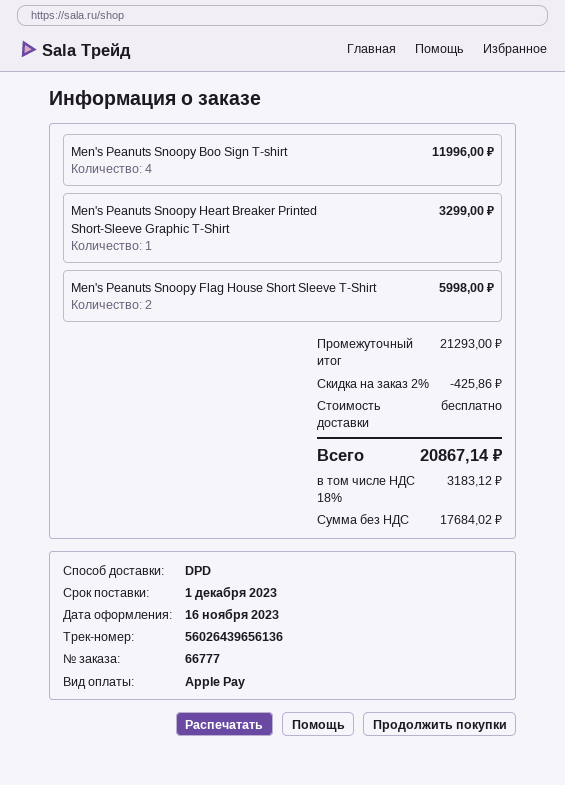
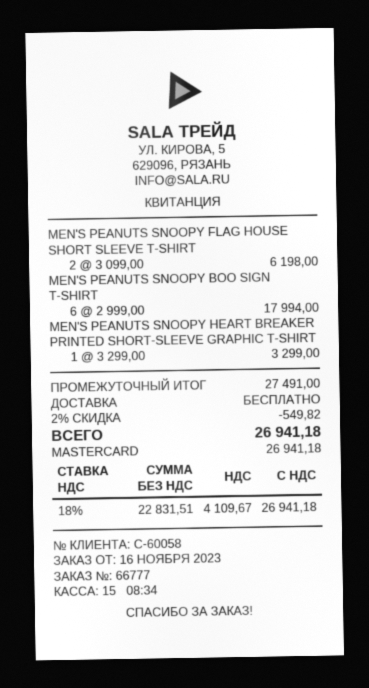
payment method: Apple Pay -> Mastercard
Men's Peanuts Snoopy Boo Sign T-shirt: 4 for 11996.00 -> 6 for 17994.00
Men's Peanuts Snoopy Flag House Short Sleeve T-Shirt: 2 for 5998.00 -> 2 for 6198.00
subtotal: 21293.00 -> 27491.00
discount: 2% = 425.86 -> 2% = 549.82
net: 17684.02 -> 22831.51
tax: 18% = 3183.12 -> 18% = 4109.67
total: 20867.14 -> 26941.18

